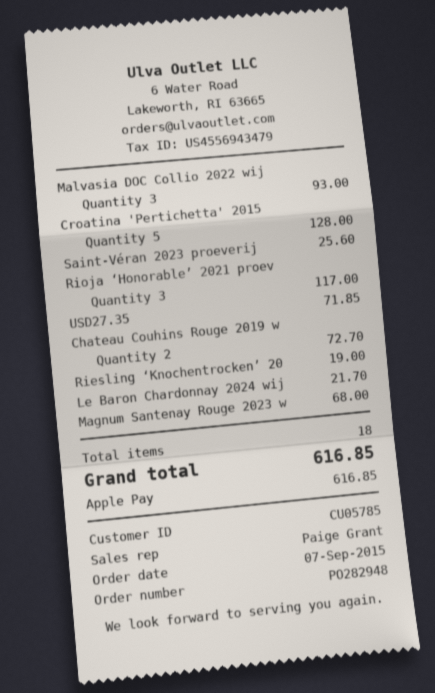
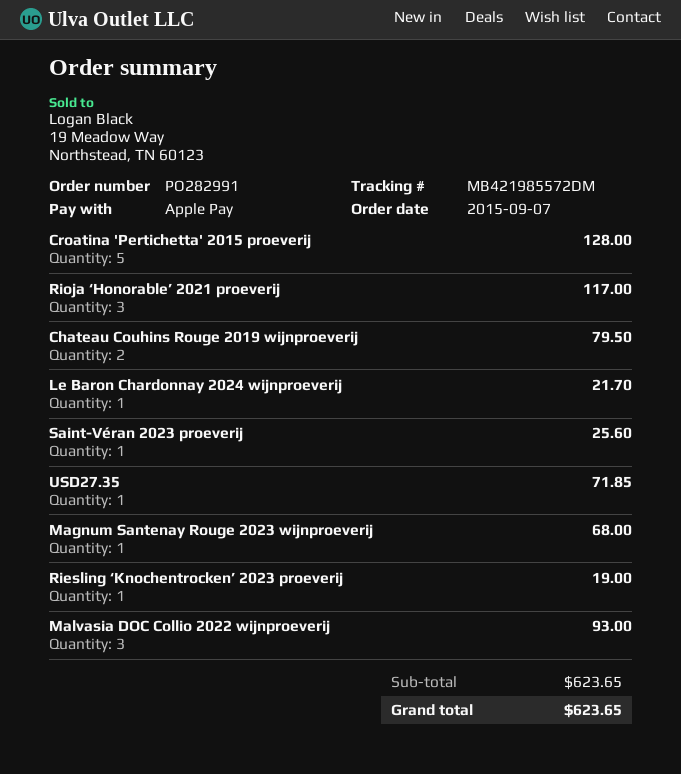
order number: PO282948 -> PO282991
Chateau Couhins Rouge 2019 w: 2 for 72.70 -> 2 for 79.50
total: 616.85 -> 623.65

